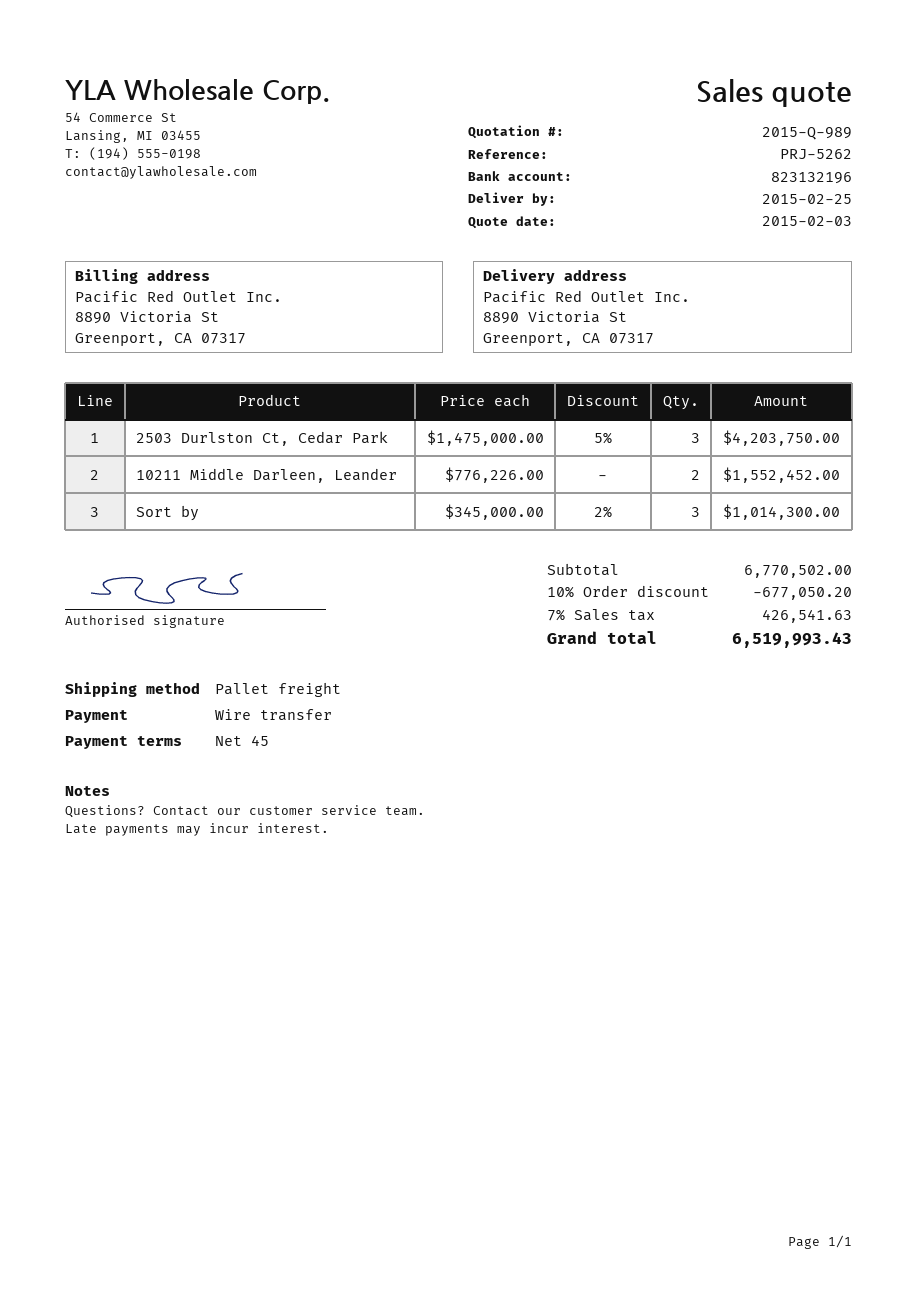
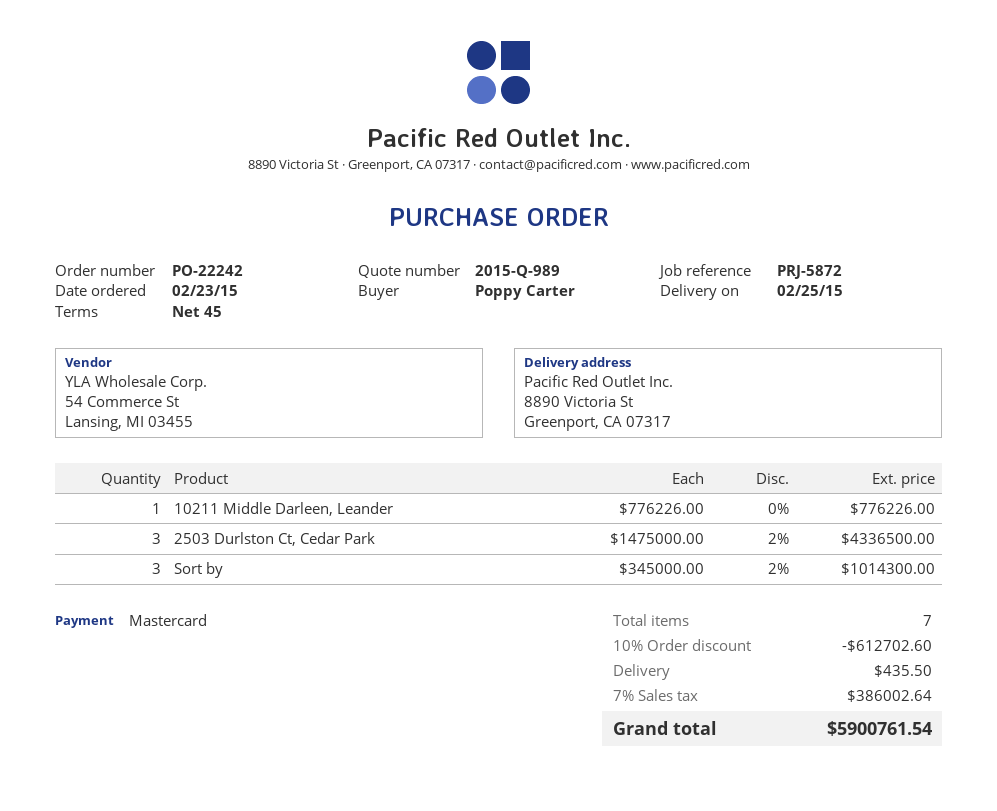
reference: PRJ-5262 -> PRJ-5872
payment method: bank transfer -> Mastercard
2503 Durlston Ct, Cedar Park: 3 x 1475000.00 - 5% = 4203750.00 -> 3 x 1475000.00 - 2% = 4336500.00
10211 Middle Darleen, Leander: 2 x 776226.00 = 1552452.00 -> 1 x 776226.00 = 776226.00
discount: 10% = 677050.20 -> 10% = 612702.60
shipping: none -> 435.50
tax: 7% = 426541.63 -> 7% = 386002.64
total: 6519993.43 -> 5900761.54

